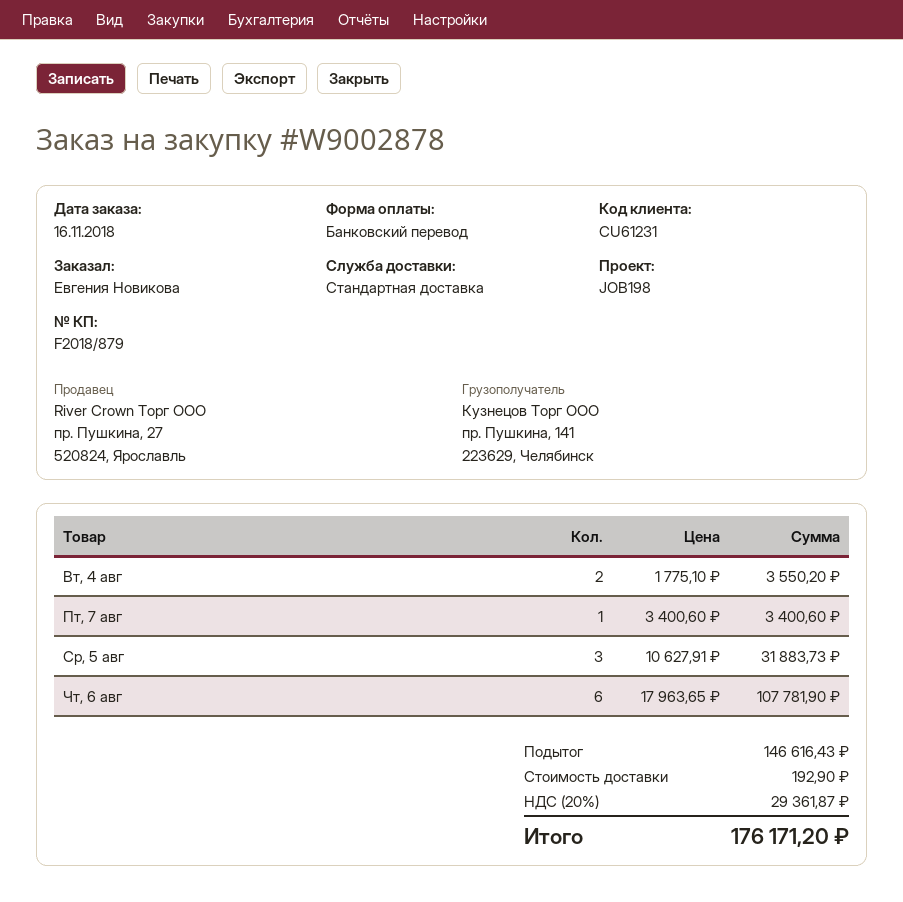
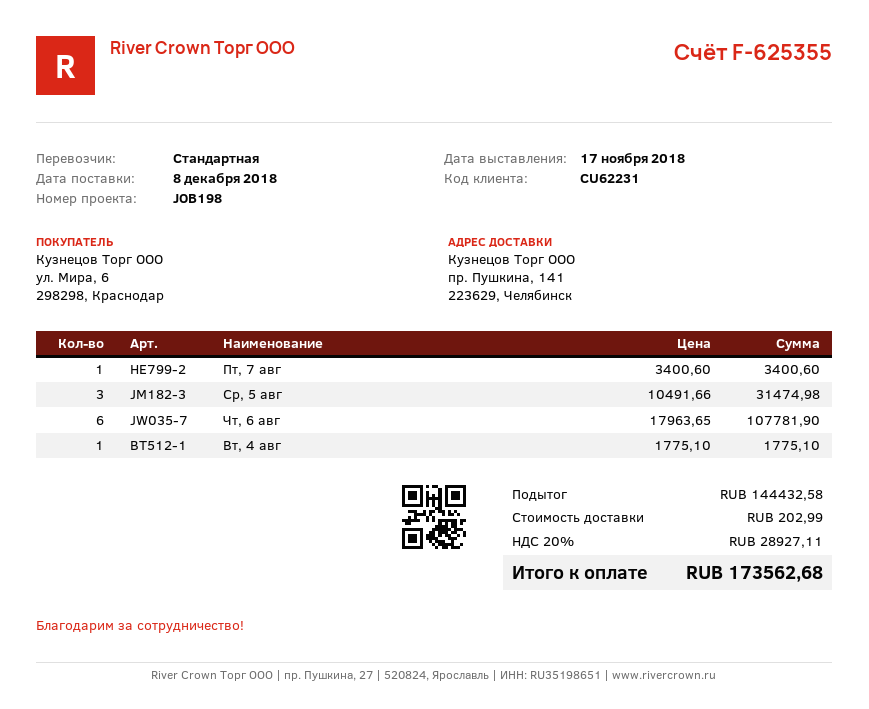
customer number: CU61231 -> CU62231
Вт, 4 авг: 2 x 1775.10 = 3550.20 -> 1 x 1775.10 = 1775.10
Ср, 5 авг: 3 x 10627.91 = 31883.73 -> 3 x 10491.66 = 31474.98
subtotal: 146616.43 -> 144432.58
shipping: 192.90 -> 202.99
tax: 20% = 29361.87 -> 20% = 28927.11
total: 176171.20 -> 173562.68

